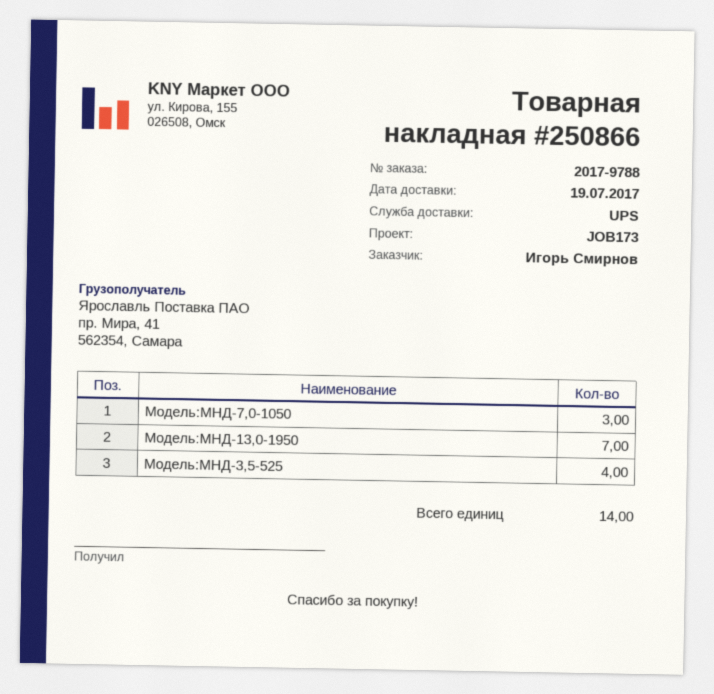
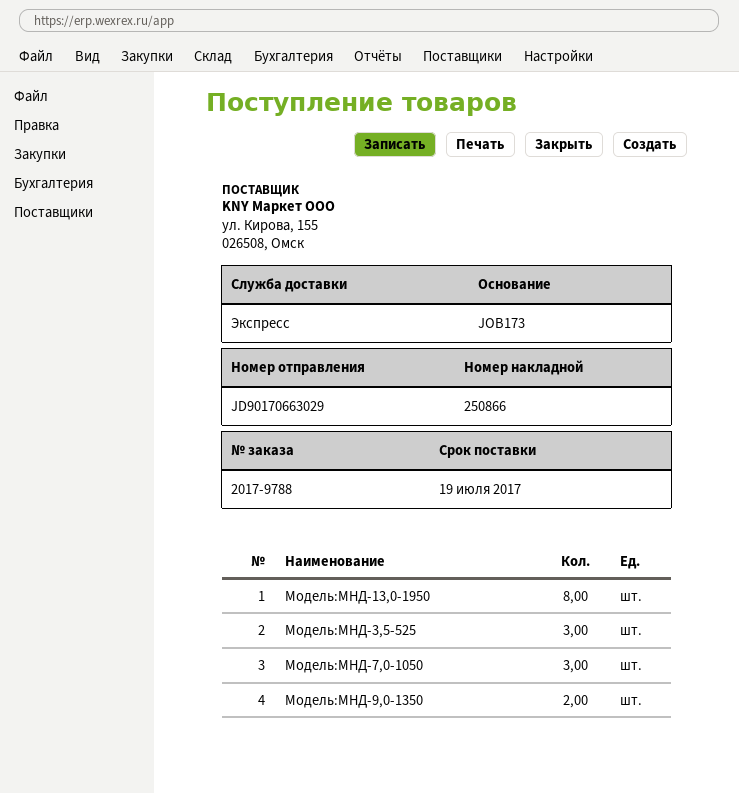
shipping method: UPS -> express
Модель:МНД-13,0-1950: 7 -> 8
Модель:МНД-3,5-525: 4 -> 3
Модель:МНД-9,0-1350: none -> 2

